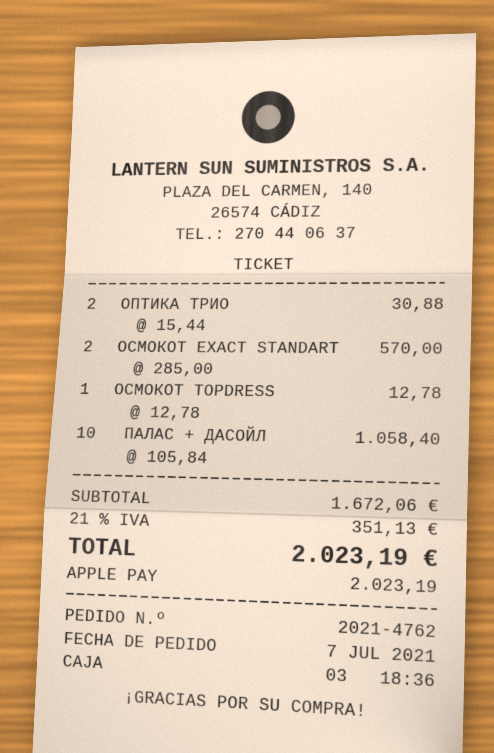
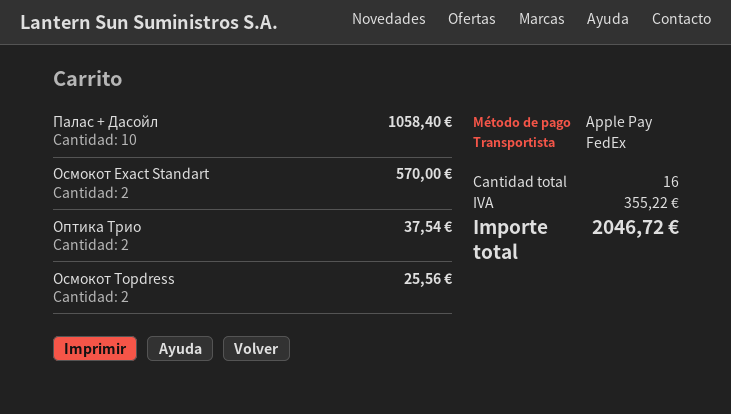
ОПТИКА ТРИО: 2 for 30.88 -> 2 for 37.54
ОСМОКОТ TOPDRESS: 1 for 12.78 -> 2 for 25.56
tax: 351.13 -> 355.22
total: 2023.19 -> 2046.72

